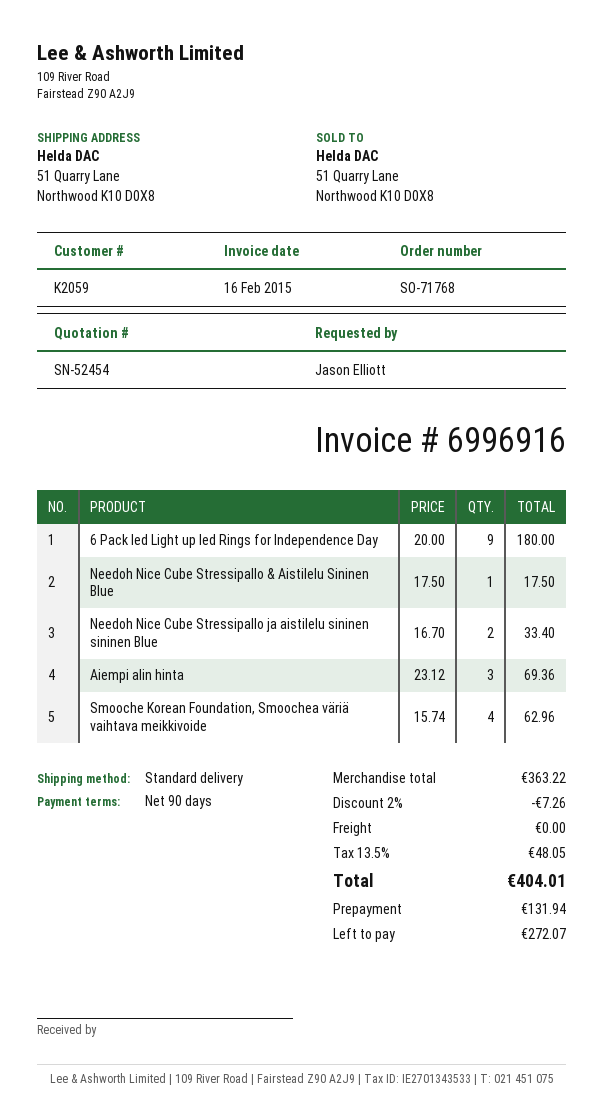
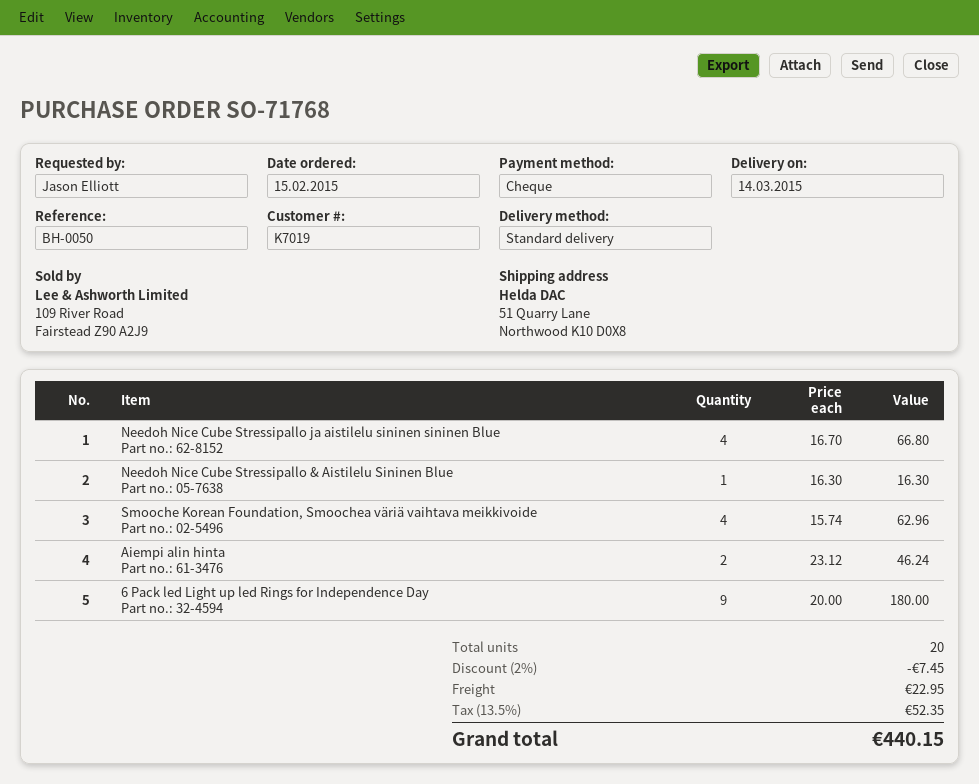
customer number: K2059 -> K7019
Needoh Nice Cube Stressipallo & Aistilelu Sininen Blue: 1 x 17.50 = 17.50 -> 1 x 16.30 = 16.30
Needoh Nice Cube Stressipallo ja aistilelu sininen sininen Blue: 2 x 16.70 = 33.40 -> 4 x 16.70 = 66.80
Aiempi alin hinta: 3 x 23.12 = 69.36 -> 2 x 23.12 = 46.24
discount: 2% = 7.26 -> 2% = 7.45
shipping: 0.00 -> 22.95
tax: 13.5% = 48.05 -> 13.5% = 52.35
total: 404.01 -> 440.15

